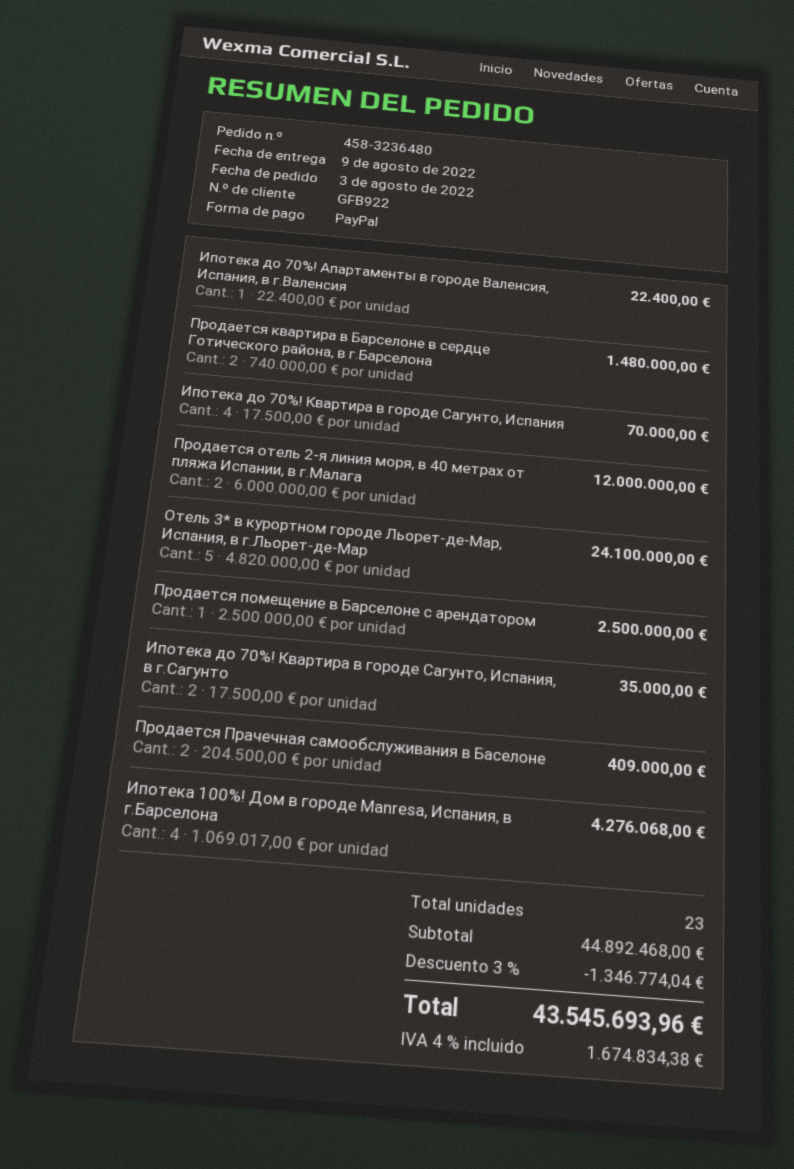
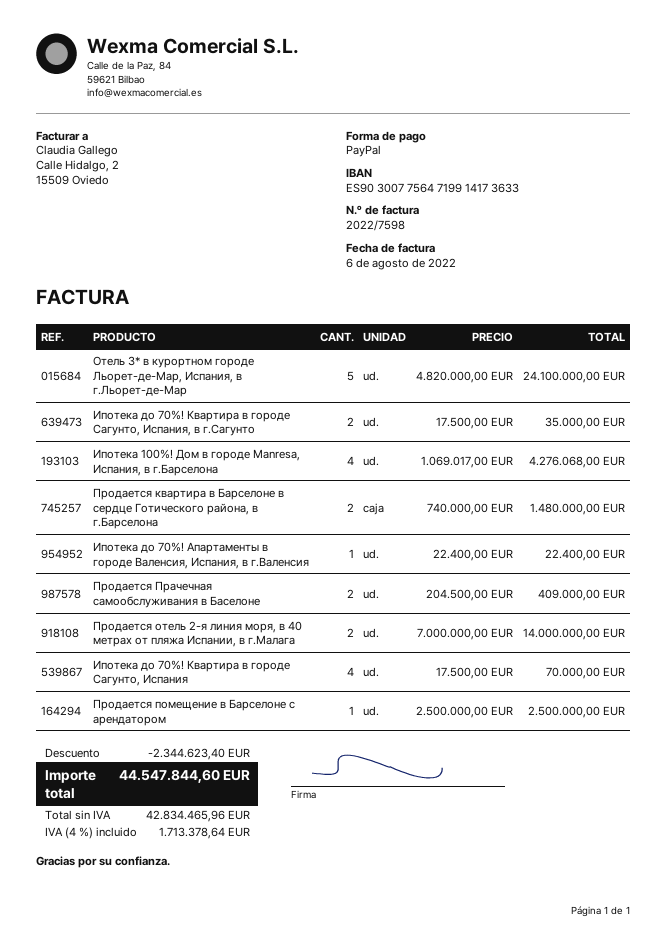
Продается отель 2-я линия моря, в 40 метрах от пляжа Испании, в г.Малага: 2 x 6000000.00 = 12000000.00 -> 2 x 7000000.00 = 14000000.00
discount: 1346774.04 -> 2344623.40
tax: 4% = 1674834.38 -> 4% = 1713378.64
total: 43545693.96 -> 44547844.60

